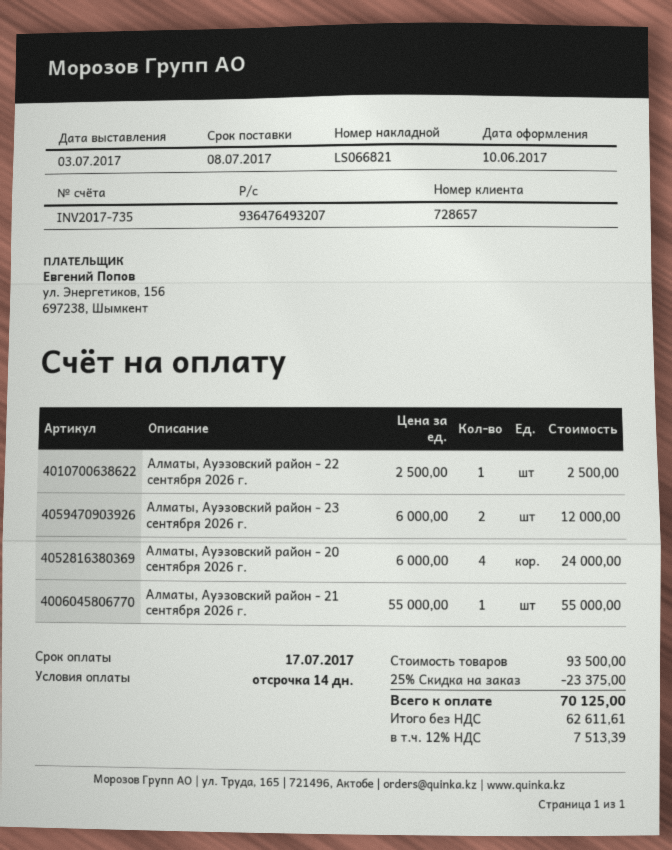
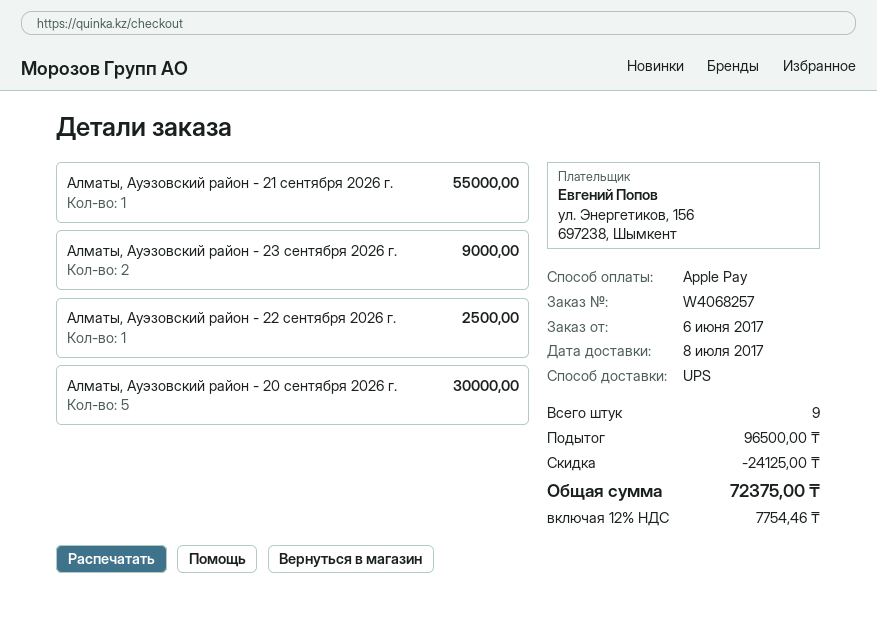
order date: 2017-06-10 -> 2017-06-06
Алматы, Ауэзовский район - 23 сентября 2026 г.: 2 for 12000.00 -> 2 for 9000.00
Алматы, Ауэзовский район - 20 сентября 2026 г.: 4 for 24000.00 -> 5 for 30000.00
subtotal: 93500.00 -> 96500.00
discount: 23375.00 -> 24125.00
tax: 12% = 7513.39 -> 12% = 7754.46
total: 70125.00 -> 72375.00

